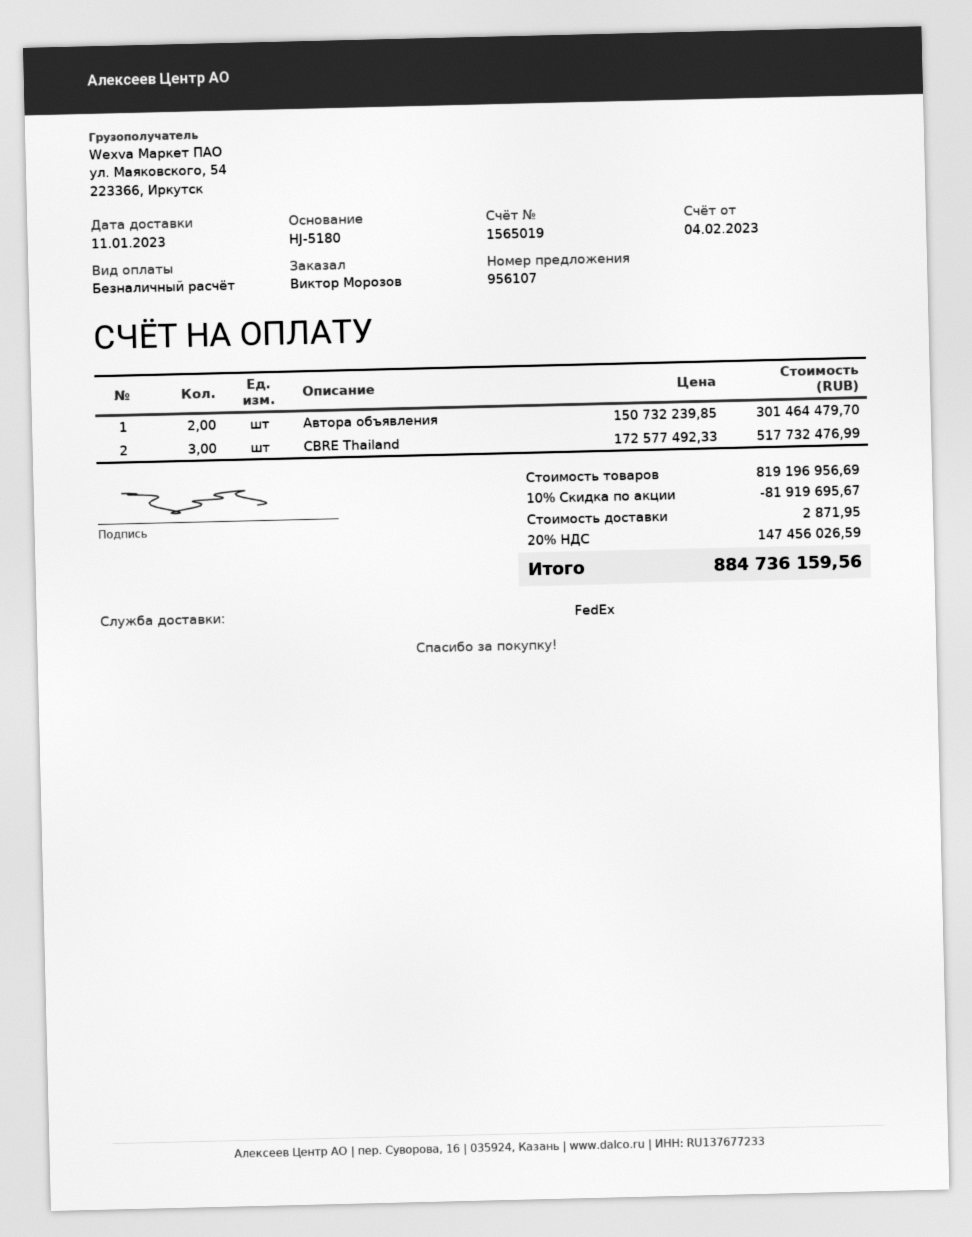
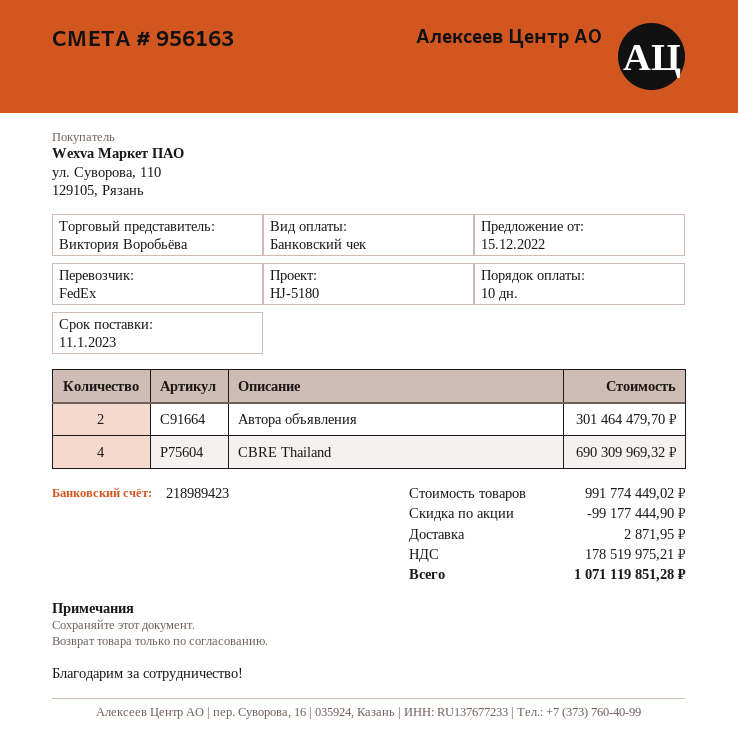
quote number: 956107 -> 956163
payment method: bank transfer -> cheque
CBRE Thailand: 3 for 517732476.99 -> 4 for 690309969.32
subtotal: 819196956.69 -> 991774449.02
discount: 81919695.67 -> 99177444.90
tax: 147456026.59 -> 178519975.21
total: 884736159.56 -> 1071119851.28

